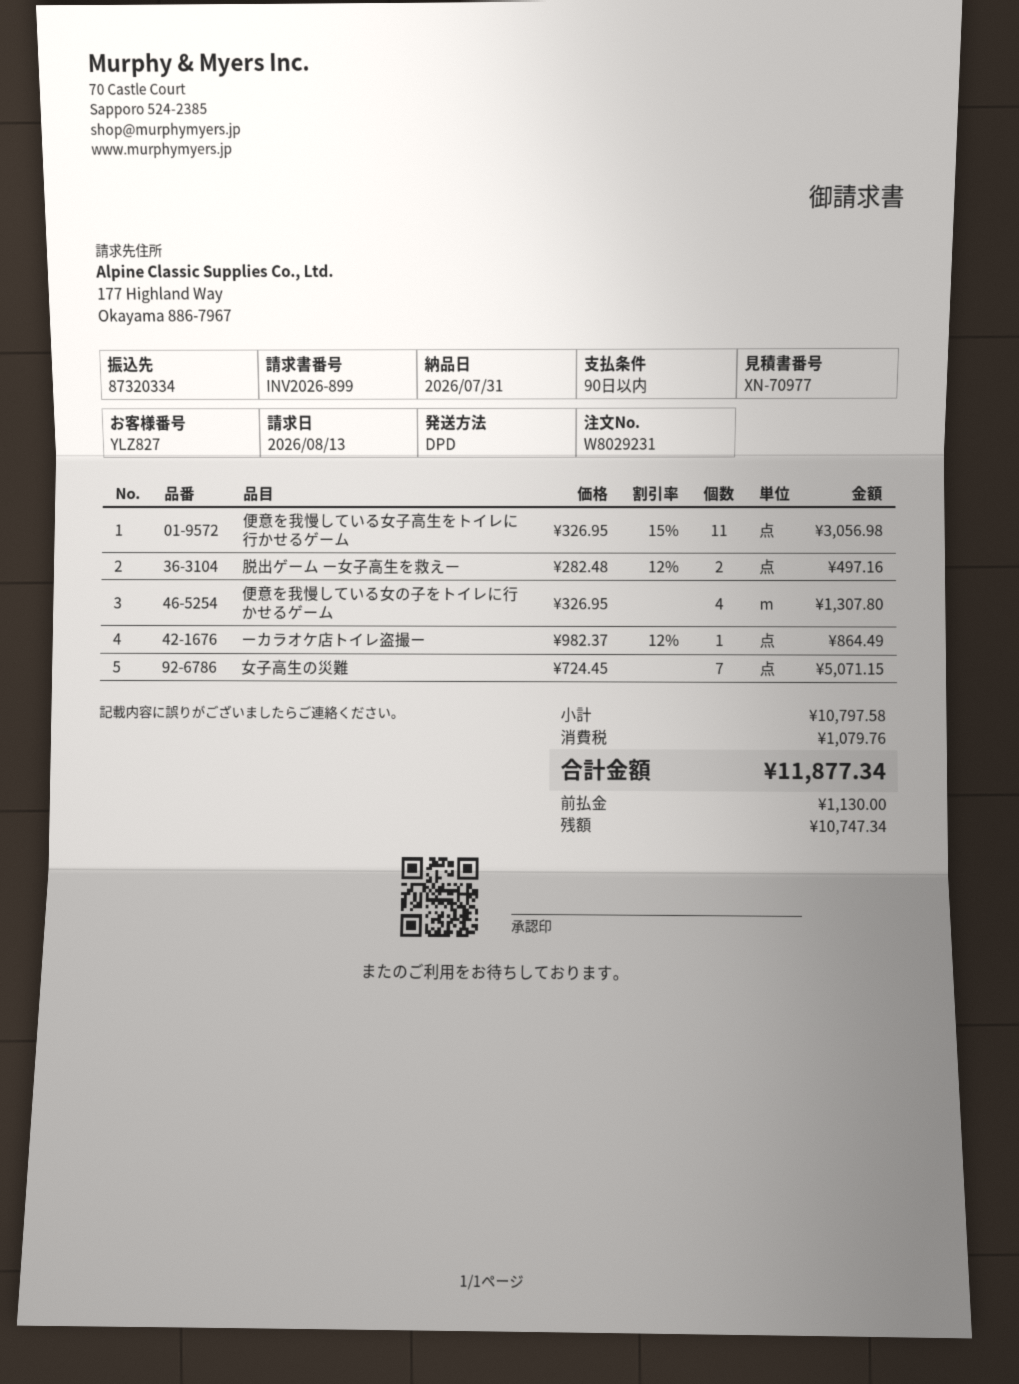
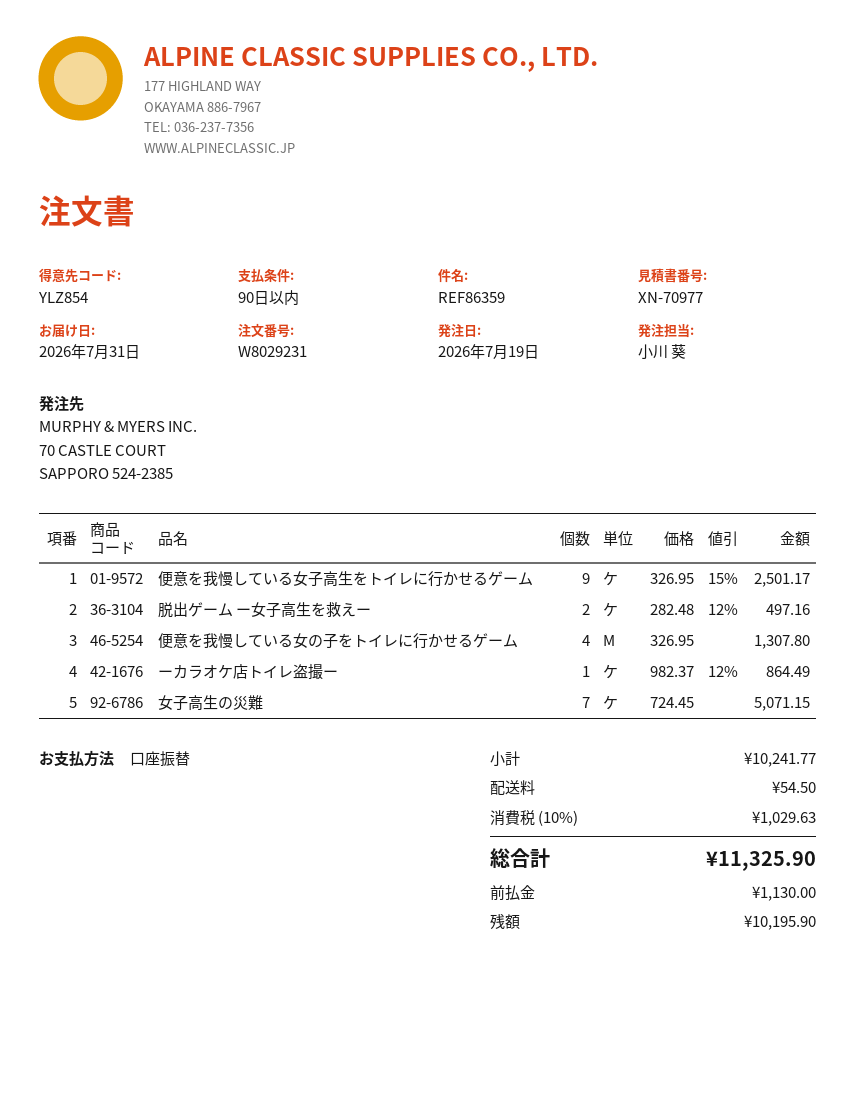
customer number: YLZ827 -> YLZ854
便意を我慢している女子高生をトイレに行かせるゲーム: 11 x 326.95 - 15% = 3056.98 -> 9 x 326.95 - 15% = 2501.17
subtotal: 10797.58 -> 10241.77
shipping: none -> 54.50
tax: 1079.76 -> 1029.63
total: 11877.34 -> 11325.90
balance: 10747.34 -> 10195.90

